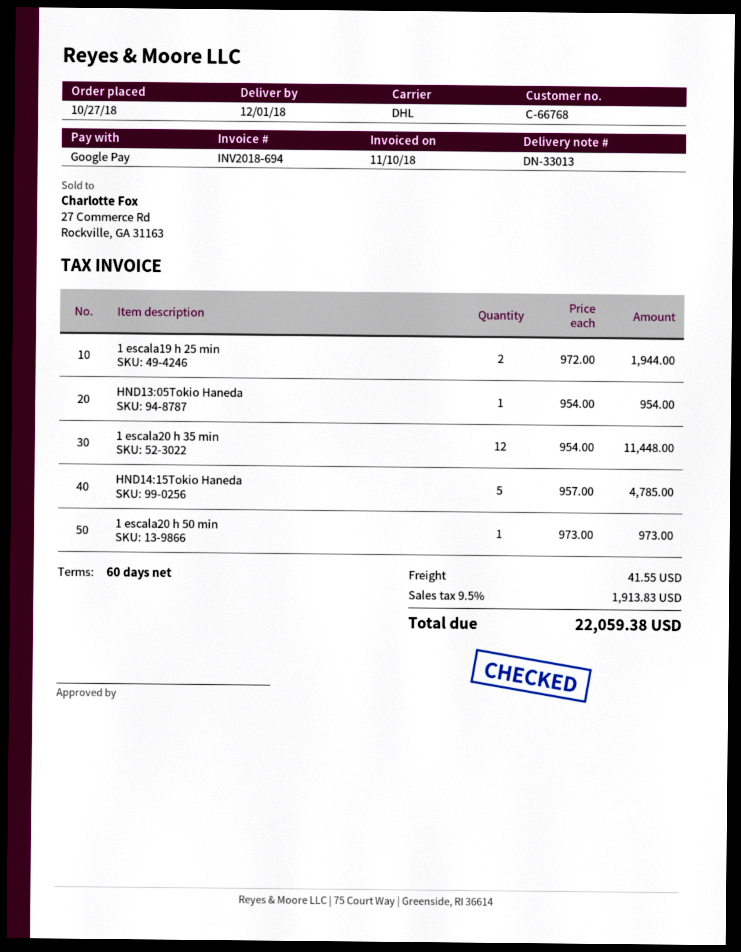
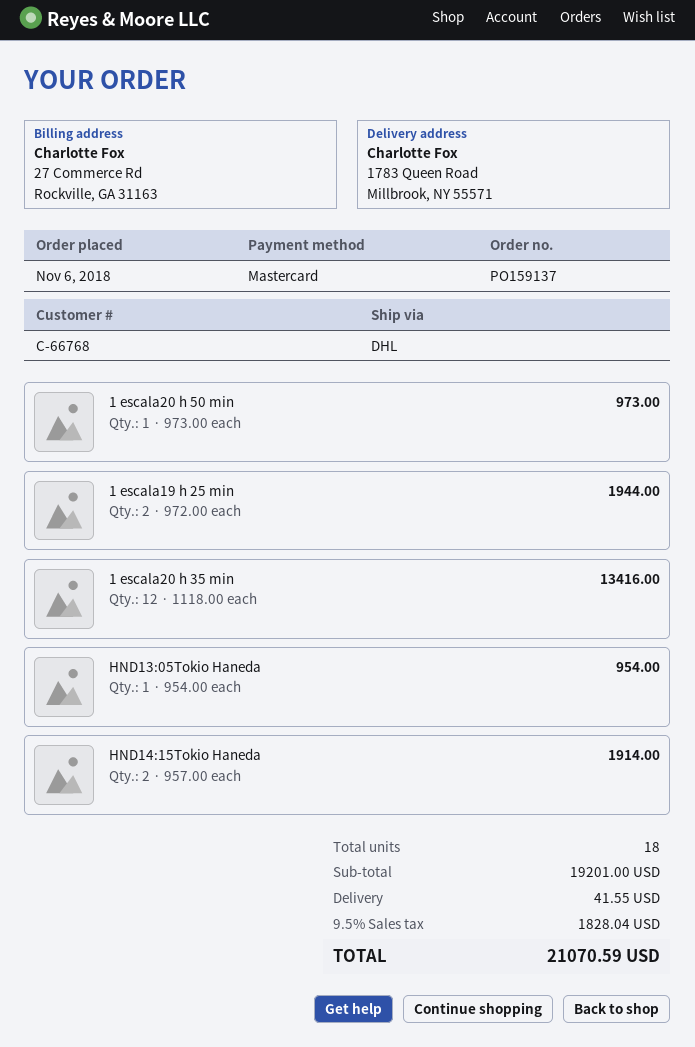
order date: 2018-10-27 -> 2018-11-06
payment method: Google Pay -> Mastercard
1 escala20 h 35 min: 12 x 954.00 = 11448.00 -> 12 x 1118.00 = 13416.00
HND14:15Tokio Haneda: 5 x 957.00 = 4785.00 -> 2 x 957.00 = 1914.00
tax: 9.5% = 1913.83 -> 9.5% = 1828.04
total: 22059.38 -> 21070.59

